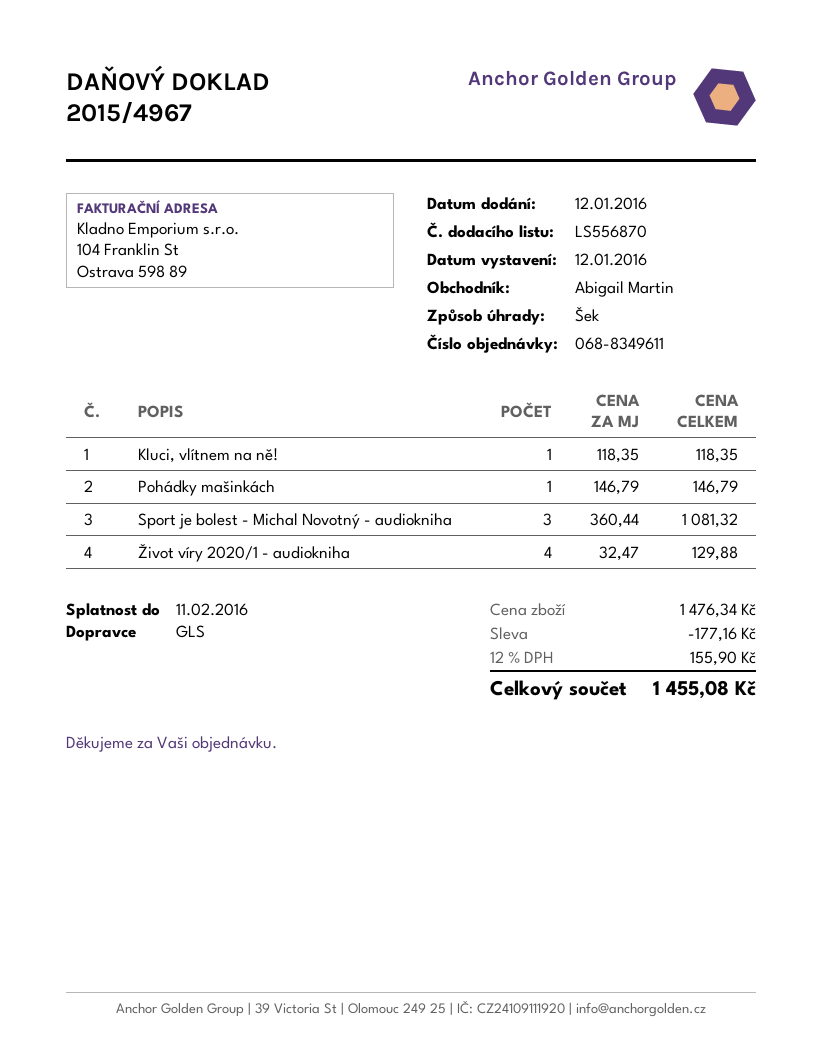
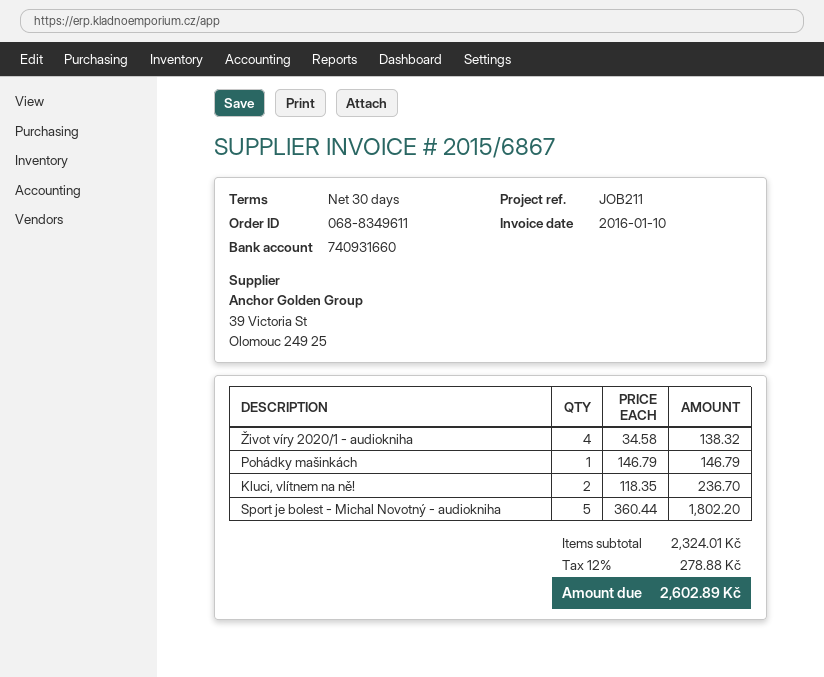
invoice number: 2015/4967 -> 2015/6867
invoice date: 2016-01-12 -> 2016-01-10
Kluci, vlítnem na ně!: 1 x 118.35 = 118.35 -> 2 x 118.35 = 236.70
Sport je bolest - Michal Novotný - audiokniha: 3 x 360.44 = 1081.32 -> 5 x 360.44 = 1802.20
Život víry 2020/1 - audiokniha: 4 x 32.47 = 129.88 -> 4 x 34.58 = 138.32
subtotal: 1476.34 -> 2324.01
discount: 177.16 -> none
tax: 12% = 155.90 -> 12% = 278.88
total: 1455.08 -> 2602.89

